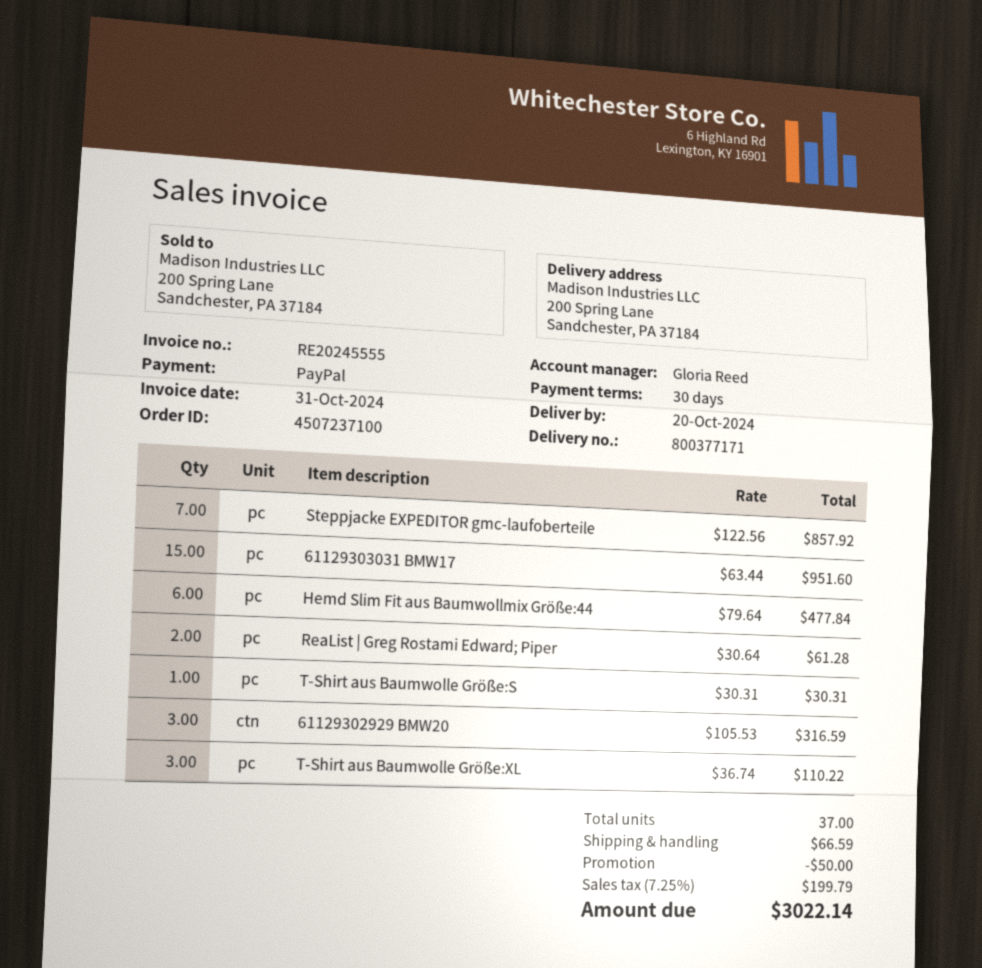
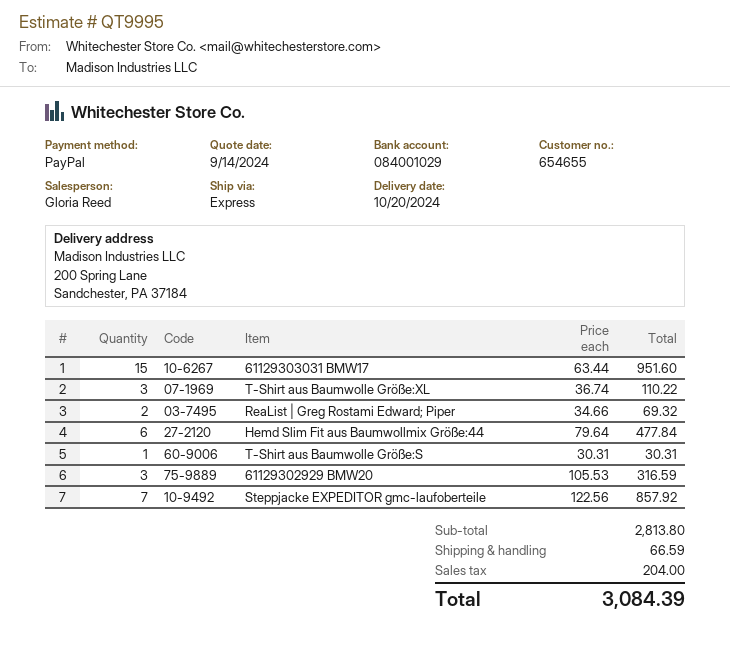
ReaList | Greg Rostami Edward; Piper: 2 x 30.64 = 61.28 -> 2 x 34.66 = 69.32
discount: 50.00 -> none
tax: 199.79 -> 204.00
total: 3022.14 -> 3084.39

